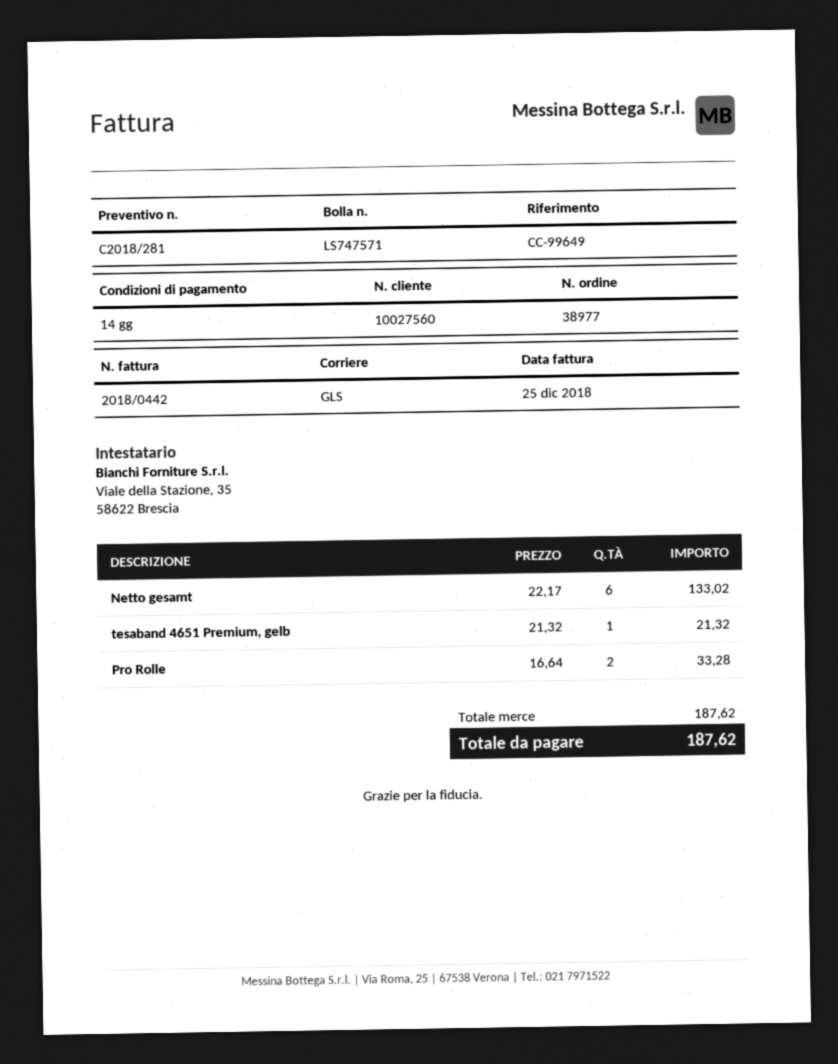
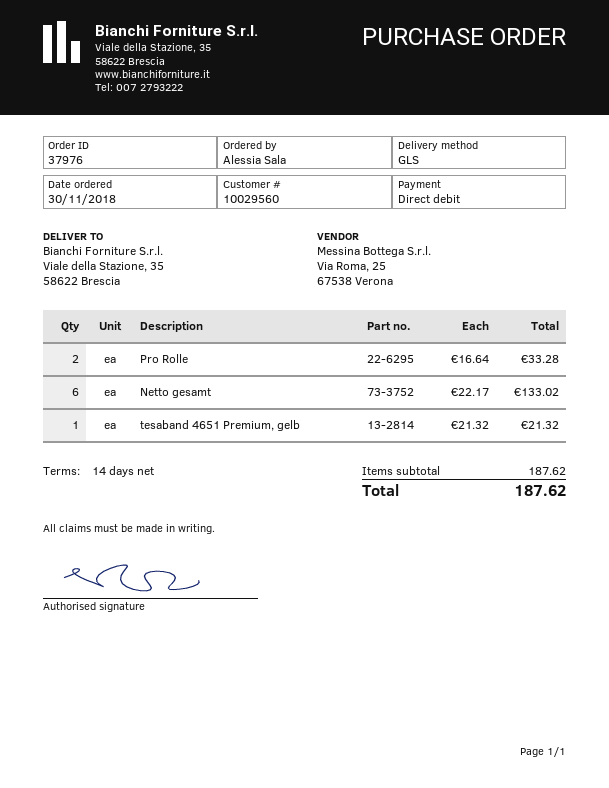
order number: 38977 -> 37976
customer number: 10027560 -> 10029560

